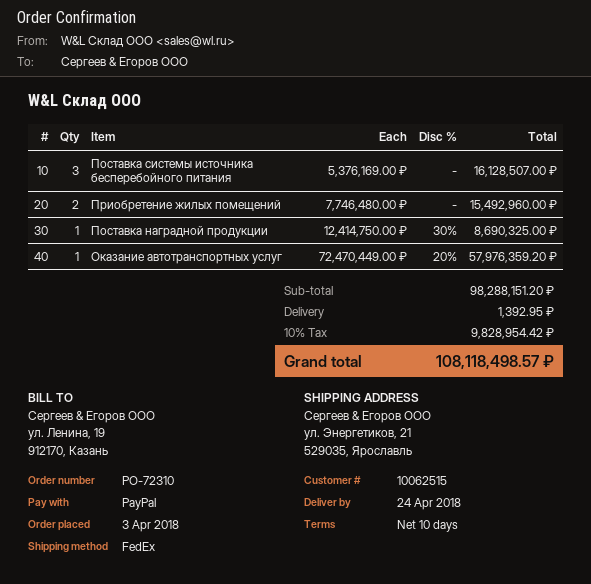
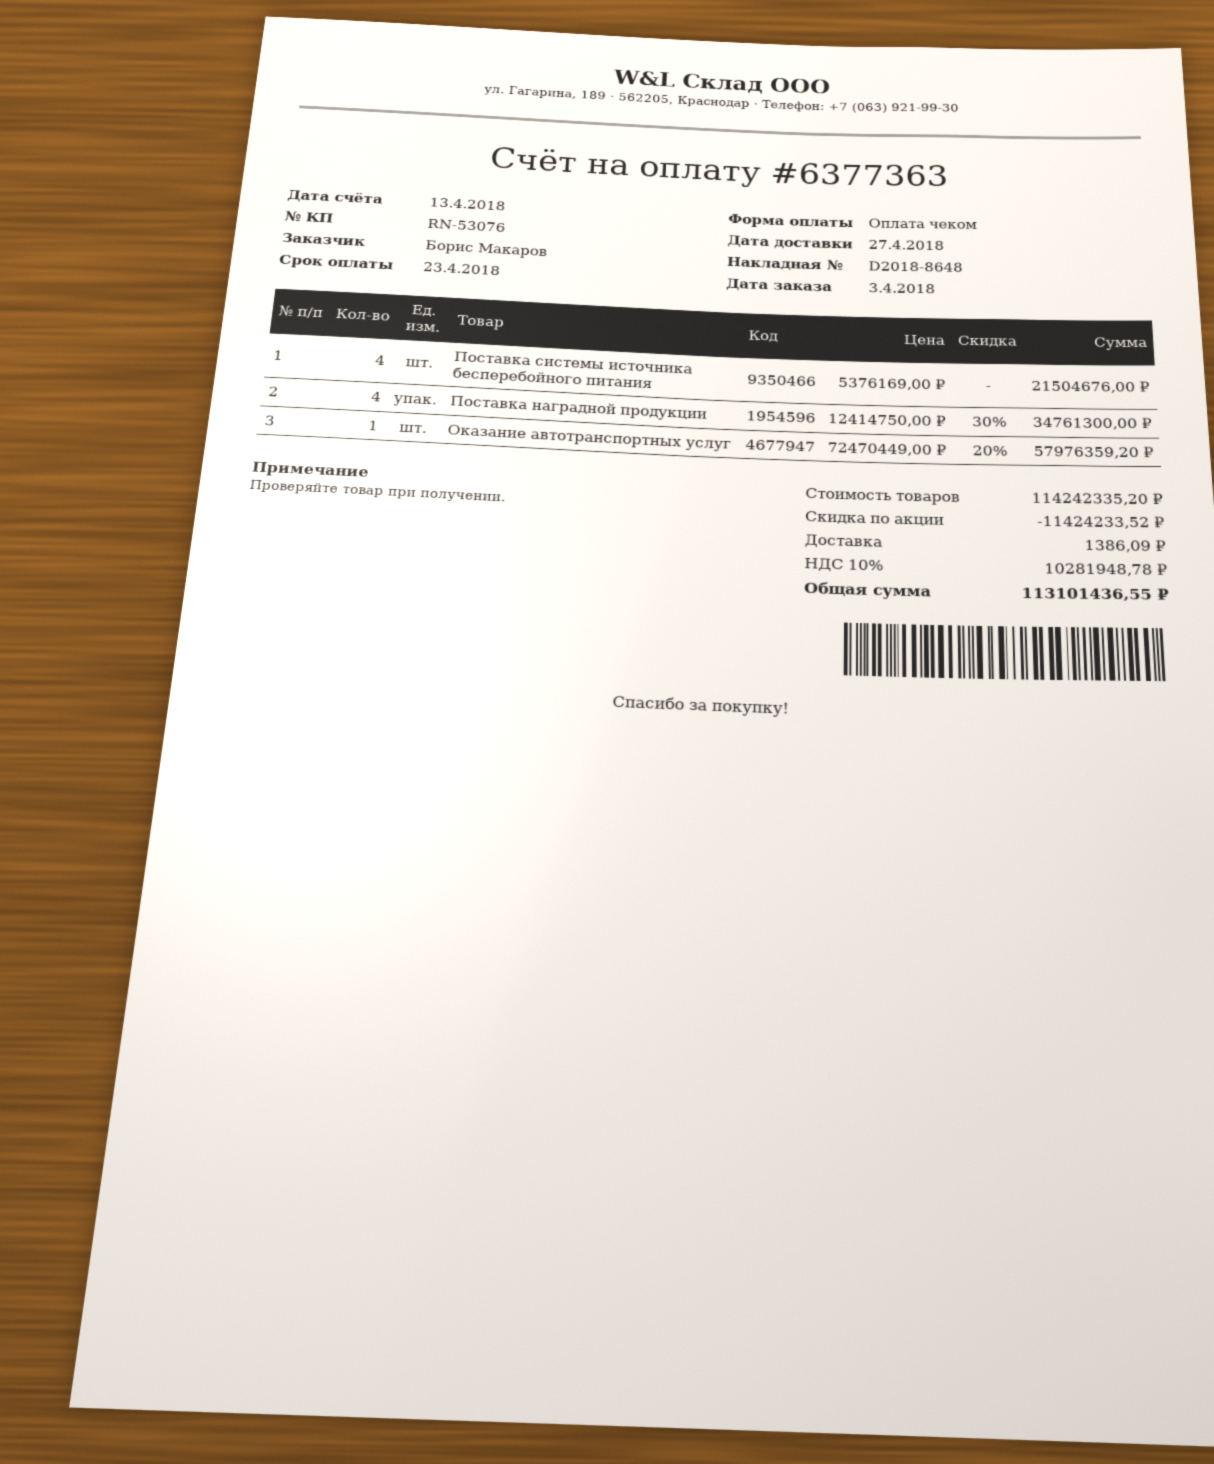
delivery date: 2018-04-24 -> 2018-04-27
payment method: PayPal -> cheque
Поставка системы источника бесперебойного питания: 3 x 5376169.00 = 16128507.00 -> 4 x 5376169.00 = 21504676.00
Приобретение жилых помещений: 2 x 7746480.00 = 15492960.00 -> none
Поставка наградной продукции: 1 x 12414750.00 - 30% = 8690325.00 -> 4 x 12414750.00 - 30% = 34761300.00
subtotal: 98288151.20 -> 114242335.20
discount: none -> 11424233.52
shipping: 1392.95 -> 1386.09
tax: 10% = 9828954.42 -> 10% = 10281948.78
total: 108118498.57 -> 113101436.55

